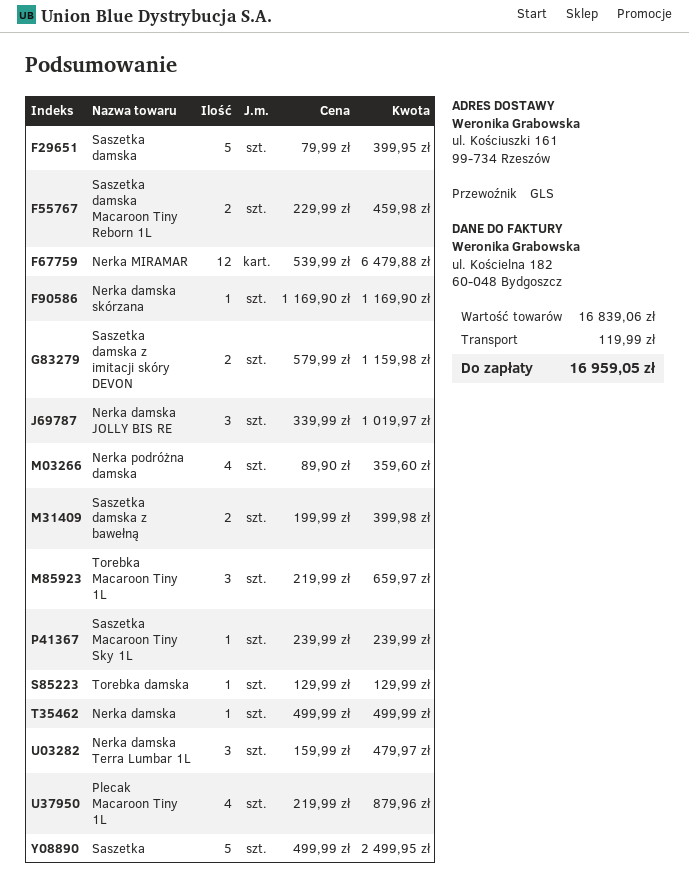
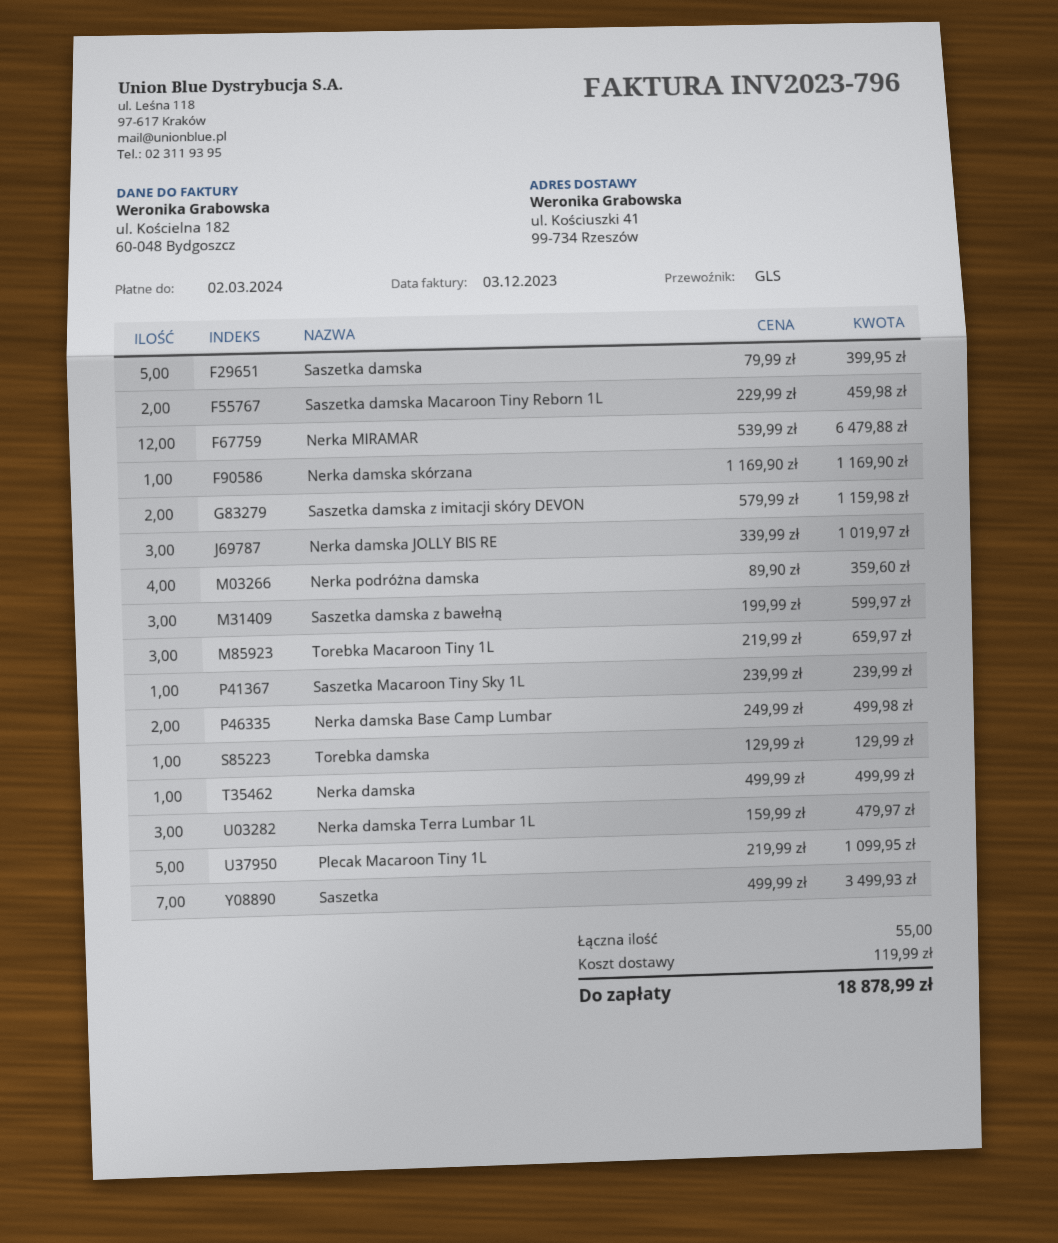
ship to: ul. Kościuszki 161, 99-734 Rzeszów -> ul. Kościuszki 41, 99-734 Rzeszów
Saszetka damska z bawełną: 2 x 199.99 = 399.98 -> 3 x 199.99 = 599.97
Plecak Macaroon Tiny 1L: 4 x 219.99 = 879.96 -> 5 x 219.99 = 1099.95
Saszetka: 5 x 499.99 = 2499.95 -> 7 x 499.99 = 3499.93
Nerka damska Base Camp Lumbar: none -> 2 x 249.99 = 499.98
total: 16959.05 -> 18878.99

